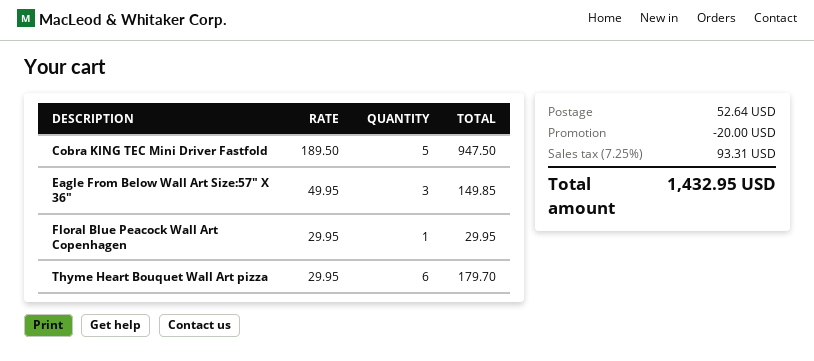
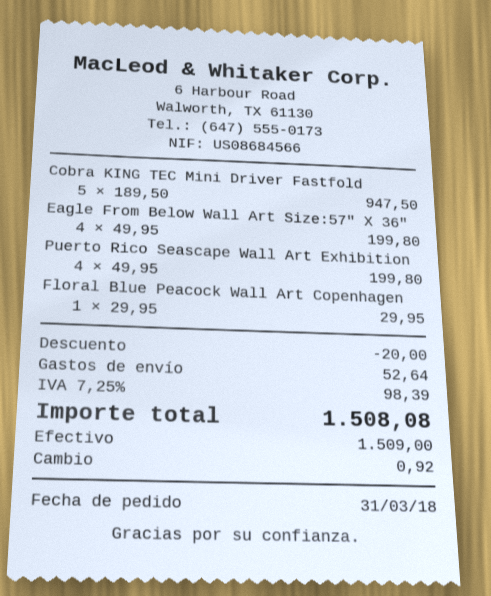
Eagle From Below Wall Art Size:57" X 36": 3 x 49.95 = 149.85 -> 4 x 49.95 = 199.80
Thyme Heart Bouquet Wall Art pizza: 6 x 29.95 = 179.70 -> none
Puerto Rico Seascape Wall Art Exhibition: none -> 4 x 49.95 = 199.80
tax: 7.25% = 93.31 -> 7.25% = 98.39
total: 1432.95 -> 1508.08

